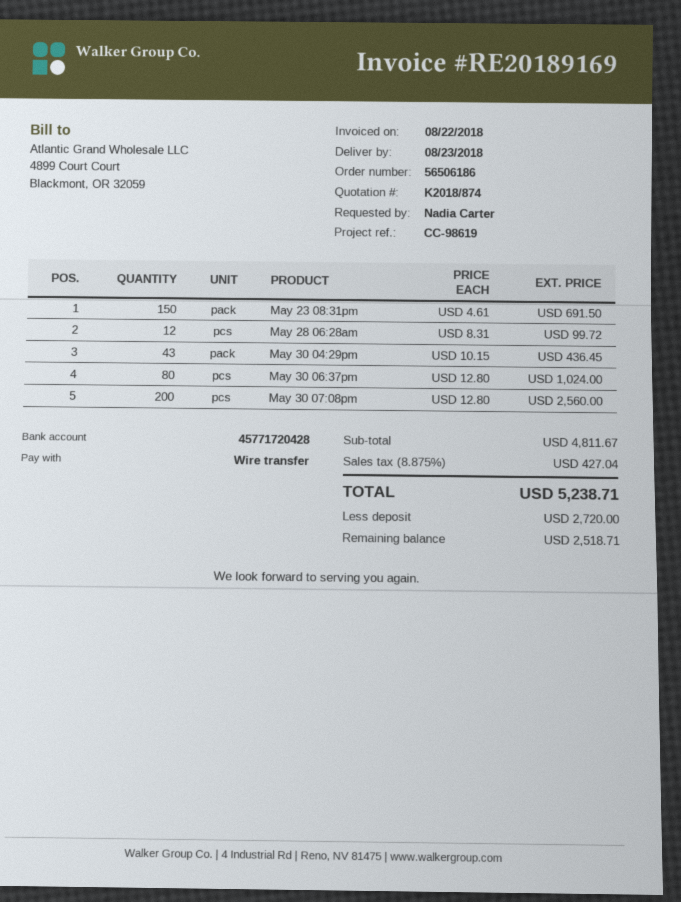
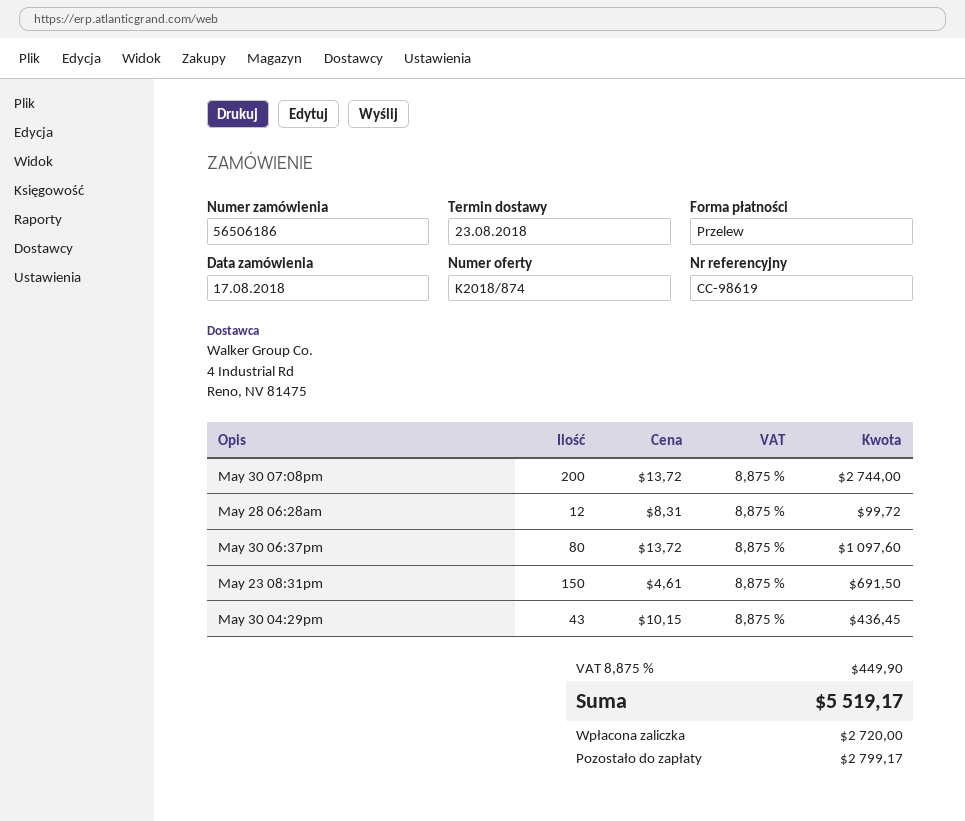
May 30 06:37pm: 80 x 12.80 = 1024.00 -> 80 x 13.72 = 1097.60
May 30 07:08pm: 200 x 12.80 = 2560.00 -> 200 x 13.72 = 2744.00
tax: 8.875% = 427.04 -> 8.875% = 449.90
total: 5238.71 -> 5519.17
balance: 2518.71 -> 2799.17

